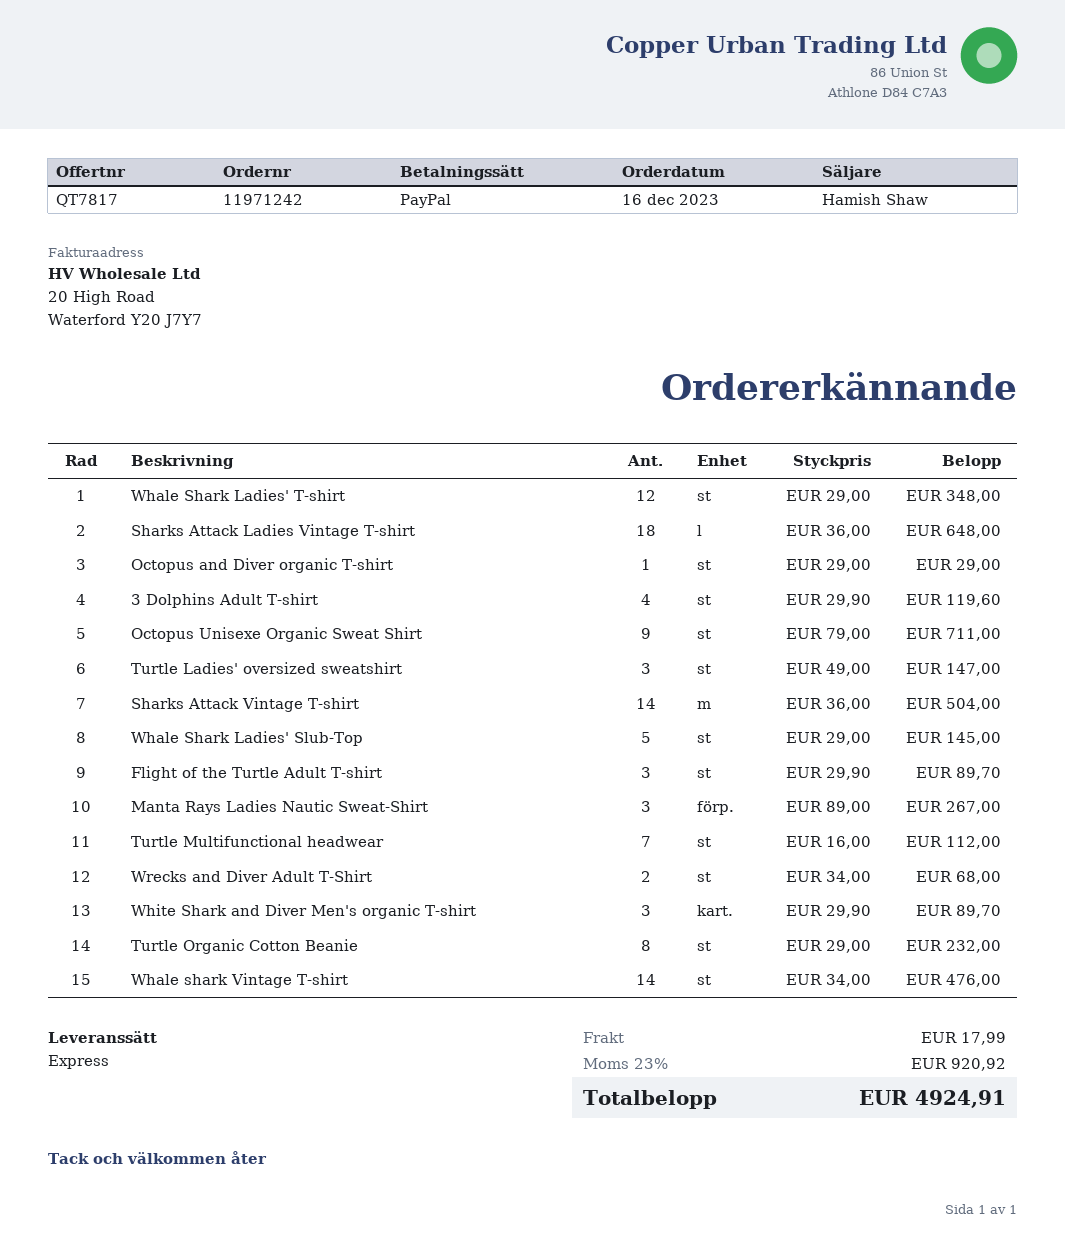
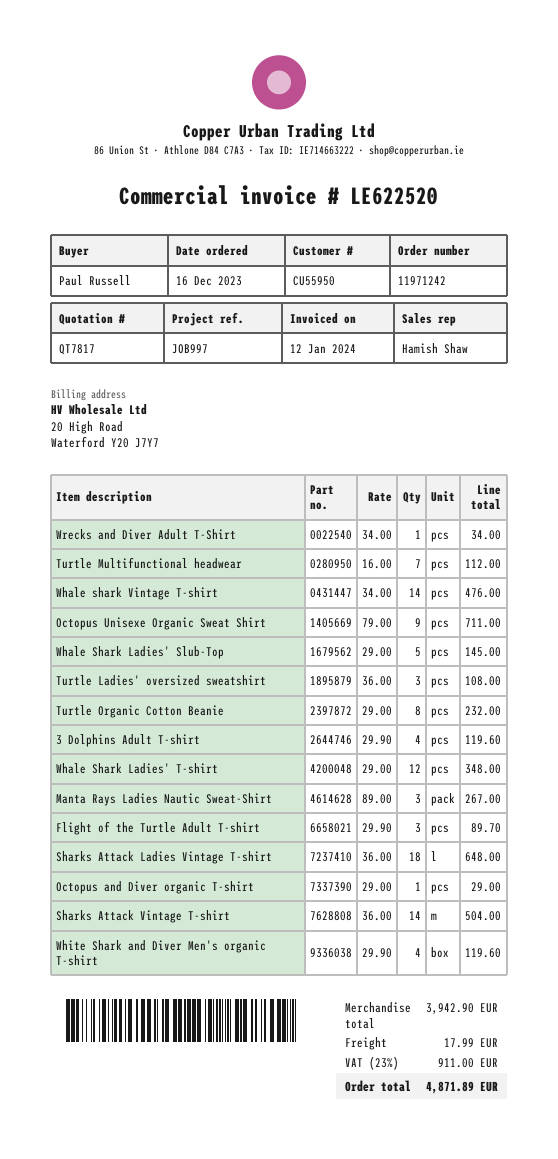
Turtle Ladies' oversized sweatshirt: 3 x 49.00 = 147.00 -> 3 x 36.00 = 108.00
Wrecks and Diver Adult T-Shirt: 2 x 34.00 = 68.00 -> 1 x 34.00 = 34.00
White Shark and Diver Men's organic T-shirt: 3 x 29.90 = 89.70 -> 4 x 29.90 = 119.60
tax: 23% = 920.92 -> 23% = 911.00
total: 4924.91 -> 4871.89

